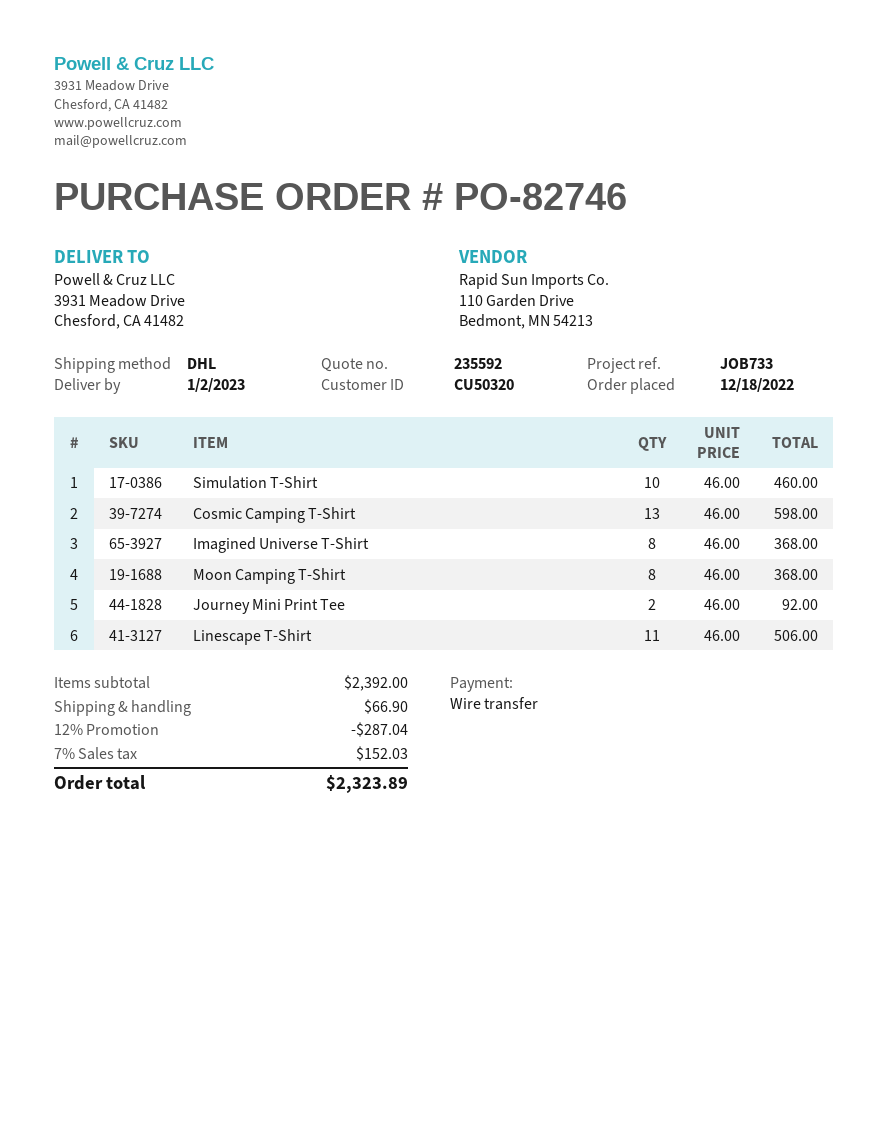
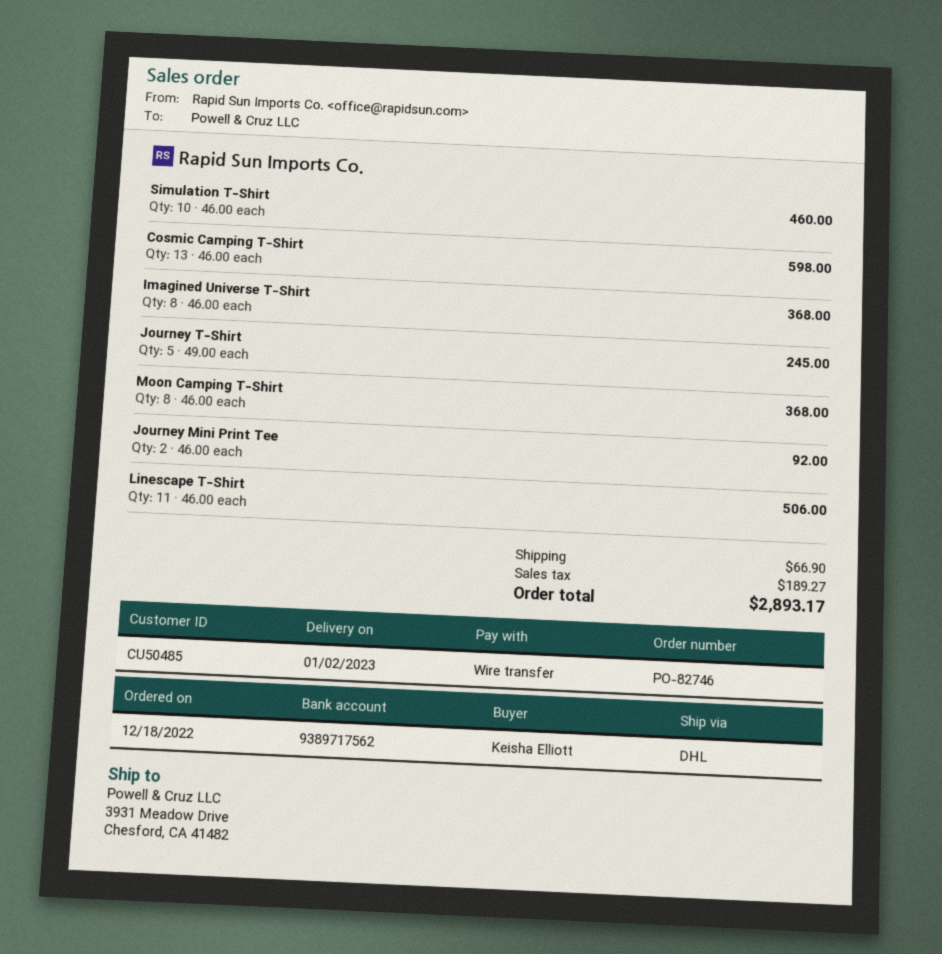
customer number: CU50320 -> CU50485
Journey T-Shirt: none -> 5 x 49.00 = 245.00
discount: 12% = 287.04 -> none
tax: 152.03 -> 189.27
total: 2323.89 -> 2893.17

